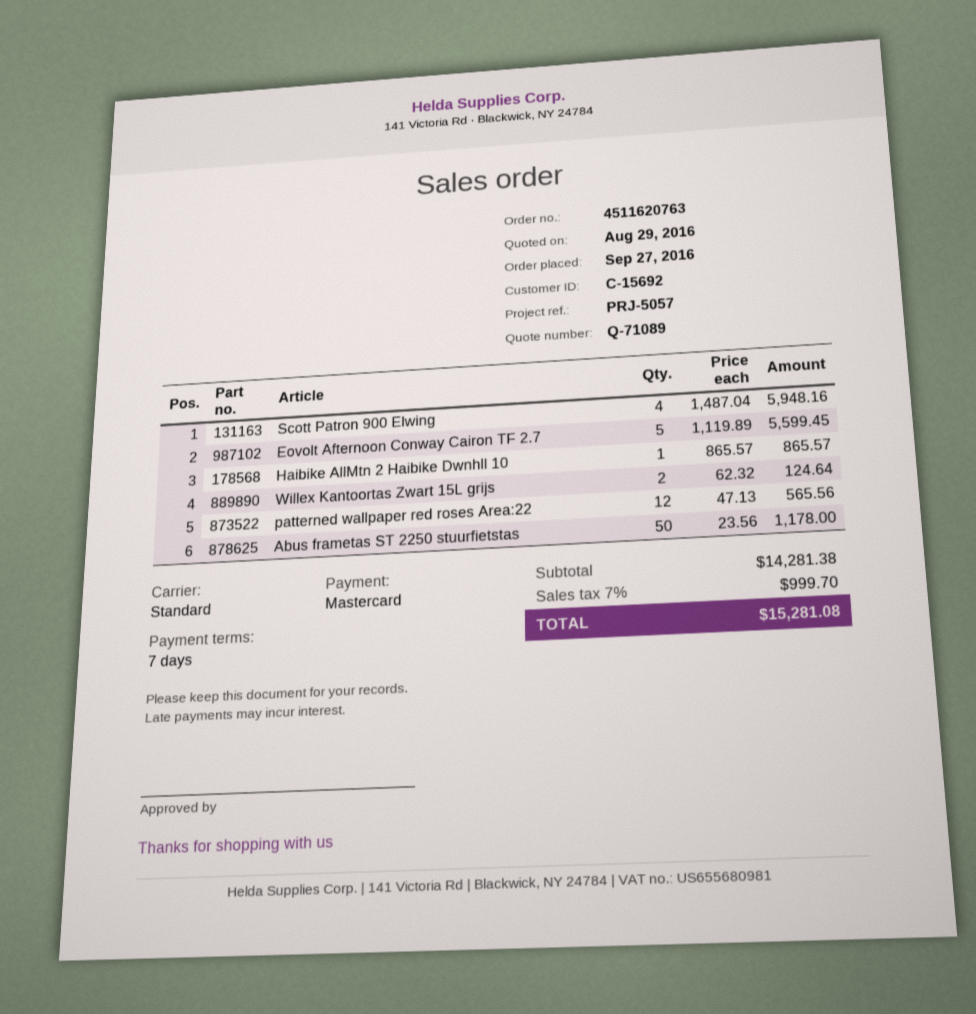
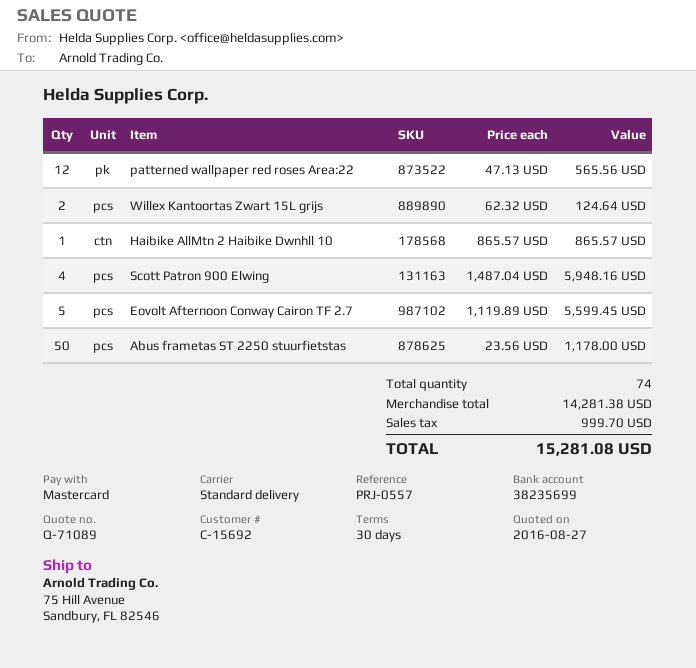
quote date: 2016-08-29 -> 2016-08-27
payment terms: 7 days -> 30 days
reference: PRJ-5057 -> PRJ-0557

